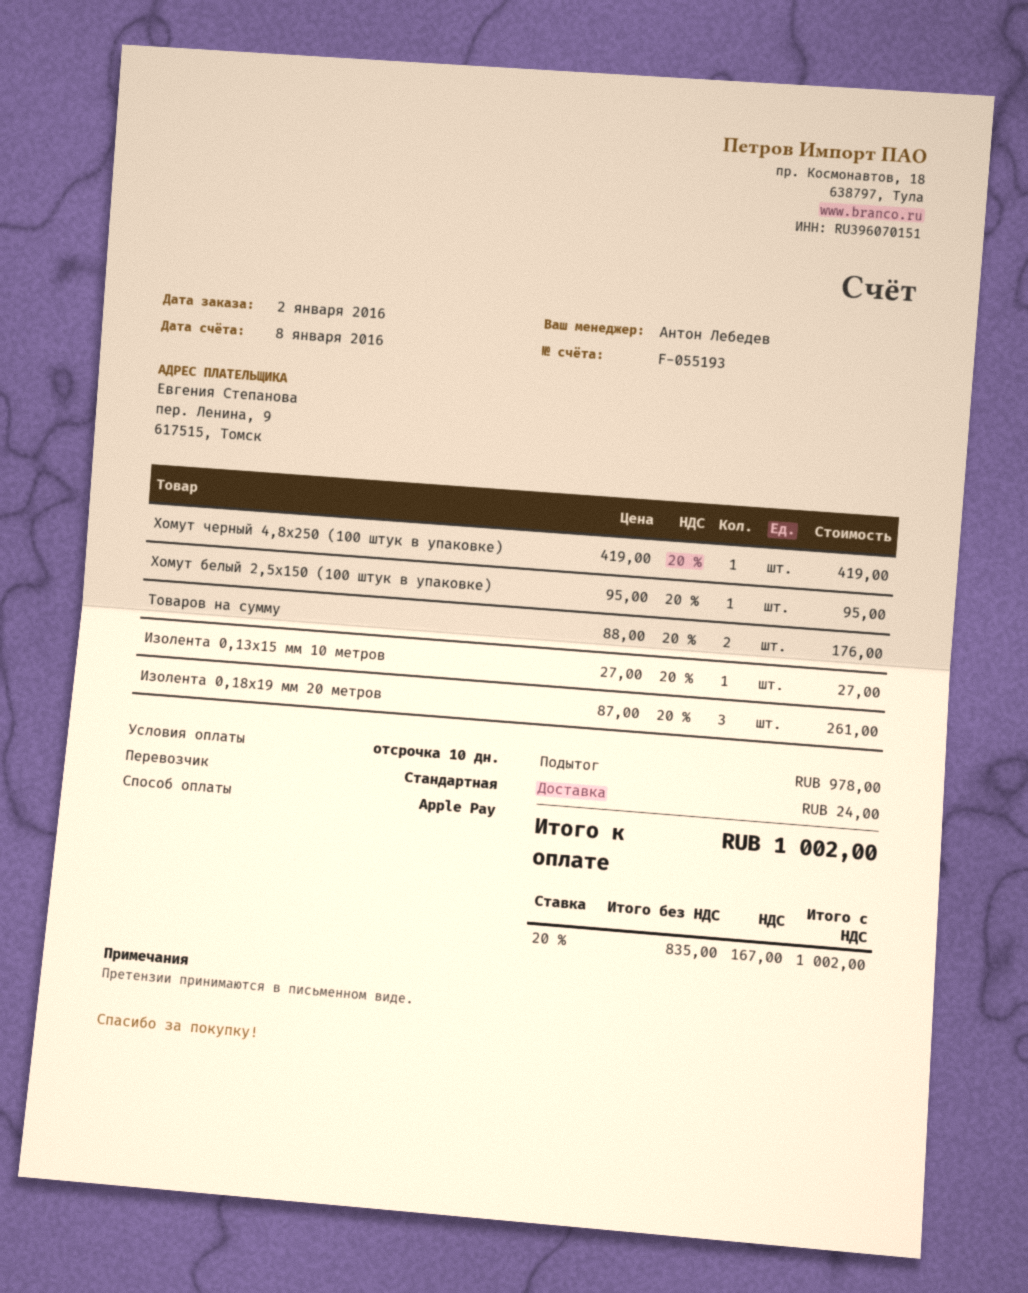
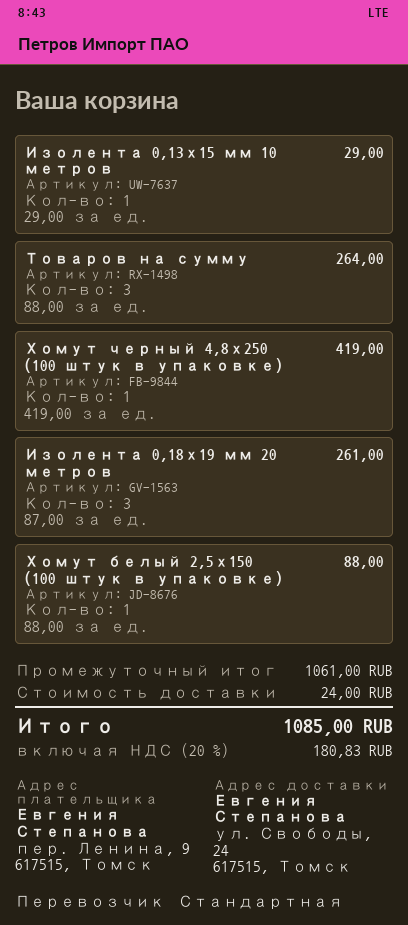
Хомут белый 2,5х150 (100 штук в упаковке): 1 x 95.00 = 95.00 -> 1 x 88.00 = 88.00
Товаров на сумму: 2 x 88.00 = 176.00 -> 3 x 88.00 = 264.00
Изолента 0,13х15 мм 10 метров: 1 x 27.00 = 27.00 -> 1 x 29.00 = 29.00
subtotal: 978.00 -> 1061.00
tax: 20% = 167.00 -> 20% = 180.83
total: 1002.00 -> 1085.00

